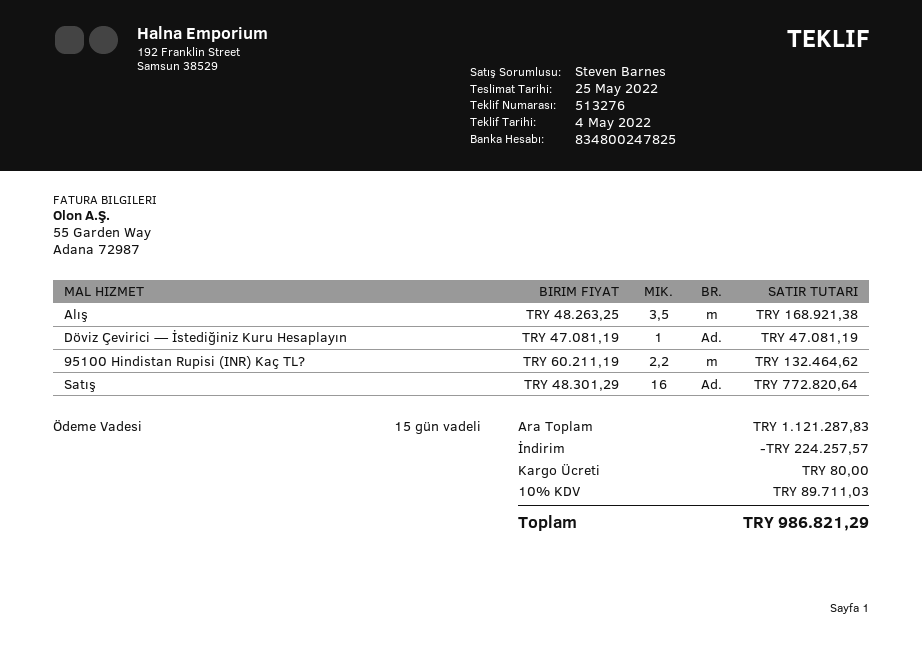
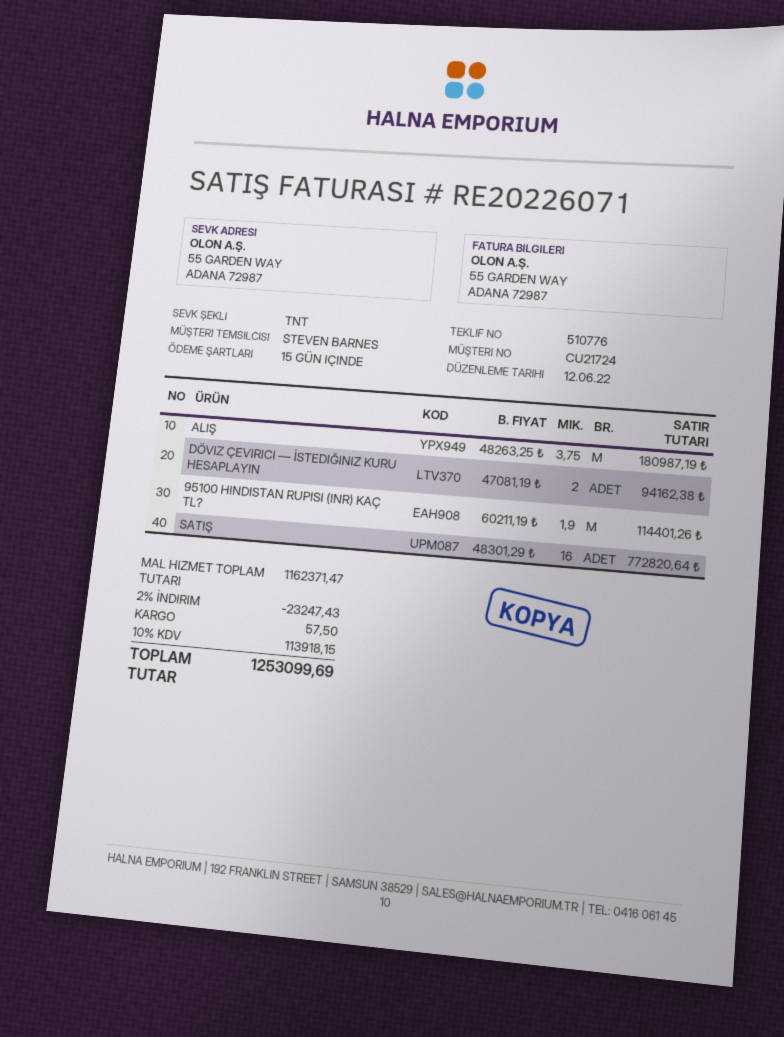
quote number: 513276 -> 510776
Alış: 3.5 x 48263.25 = 168921.38 -> 3.75 x 48263.25 = 180987.19
Döviz Çevirici — İstediğiniz Kuru Hesaplayın: 1 x 47081.19 = 47081.19 -> 2 x 47081.19 = 94162.38
95100 Hindistan Rupisi (INR) Kaç TL?: 2.2 x 60211.19 = 132464.62 -> 1.9 x 60211.19 = 114401.26
subtotal: 1121287.83 -> 1162371.47
discount: 224257.57 -> 23247.43
shipping: 80.00 -> 57.50
tax: 10% = 89711.03 -> 10% = 113918.15
total: 986821.29 -> 1253099.69

